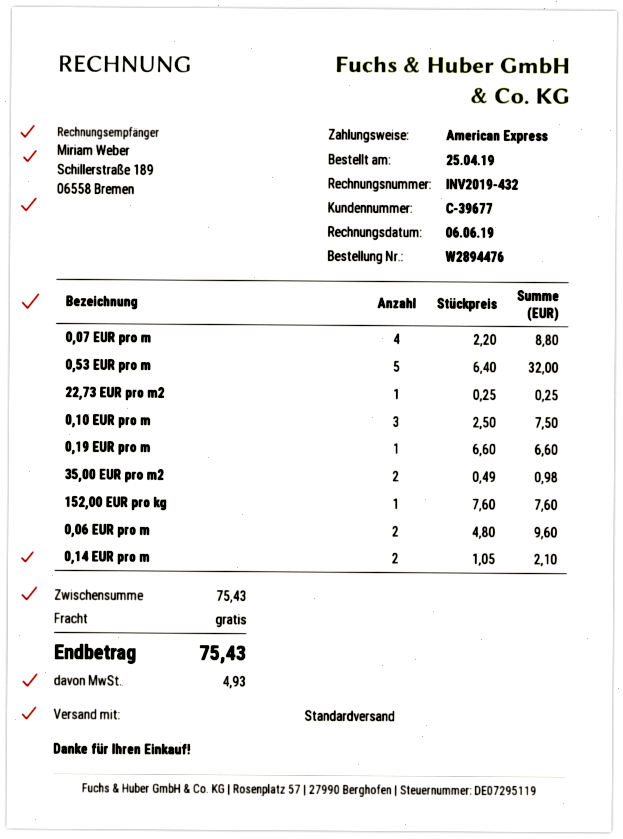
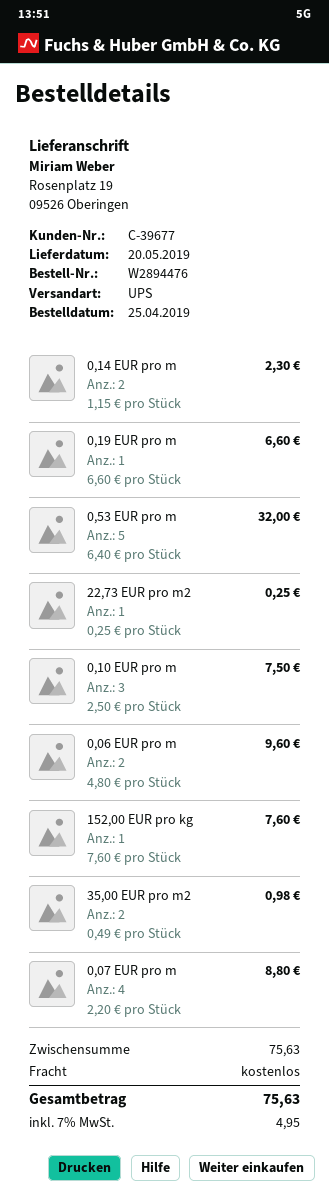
shipping method: standard -> UPS
0,14 EUR pro m: 2 x 1.05 = 2.10 -> 2 x 1.15 = 2.30
subtotal: 75.43 -> 75.63
tax: 4.93 -> 4.95
total: 75.43 -> 75.63

